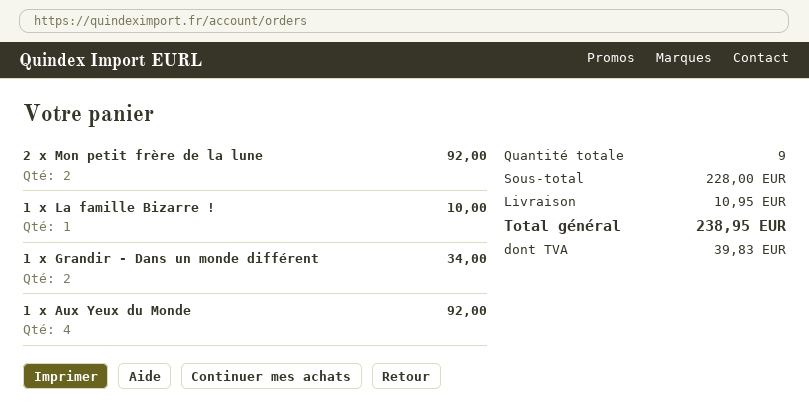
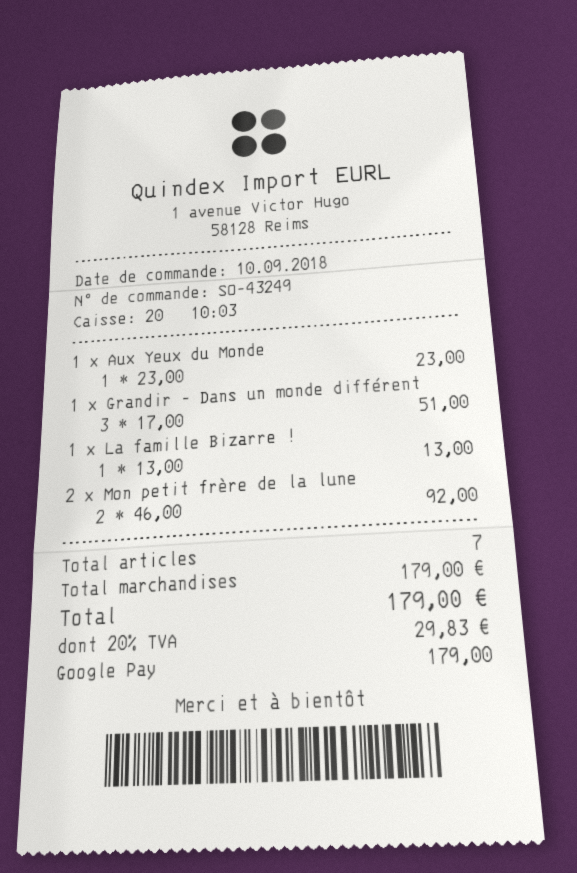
1 x La famille Bizarre !: 1 for 10.00 -> 1 for 13.00
1 x Grandir - Dans un monde différent: 2 for 34.00 -> 3 for 51.00
1 x Aux Yeux du Monde: 4 for 92.00 -> 1 for 23.00
total quantity: 9 -> 7
subtotal: 228.00 -> 179.00
shipping: 10.95 -> none
tax: 39.83 -> 29.83
total: 238.95 -> 179.00

